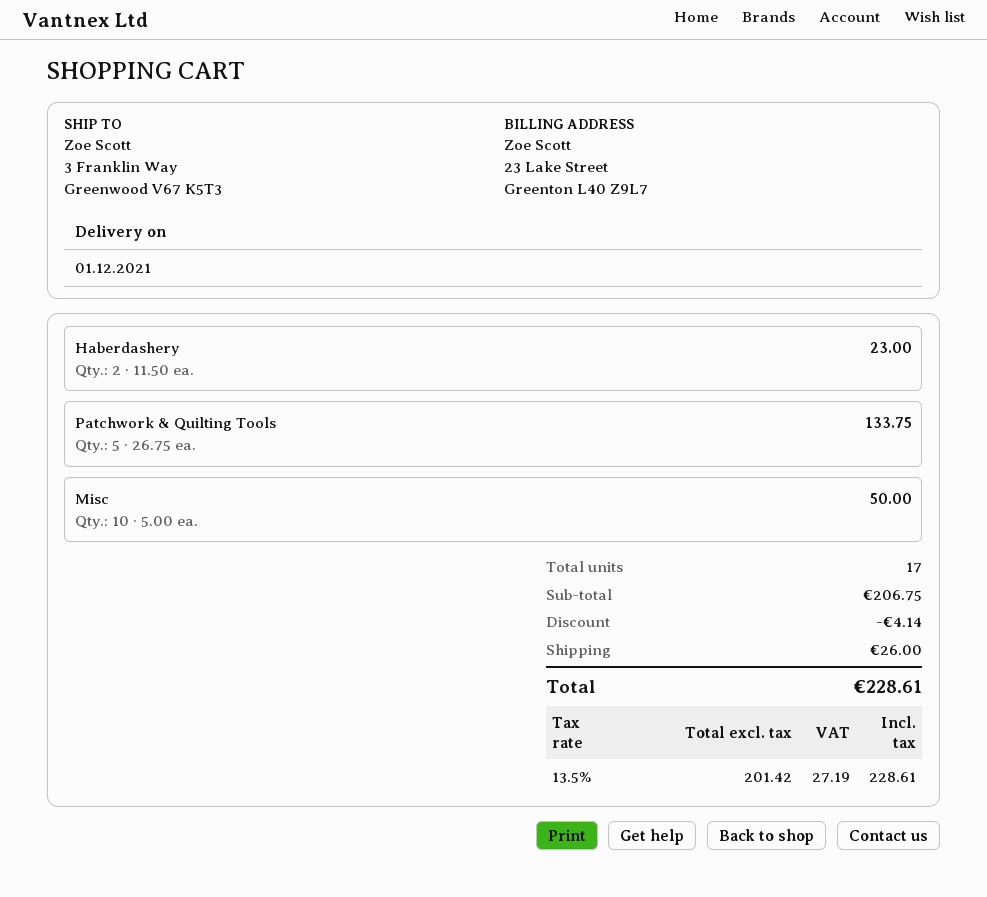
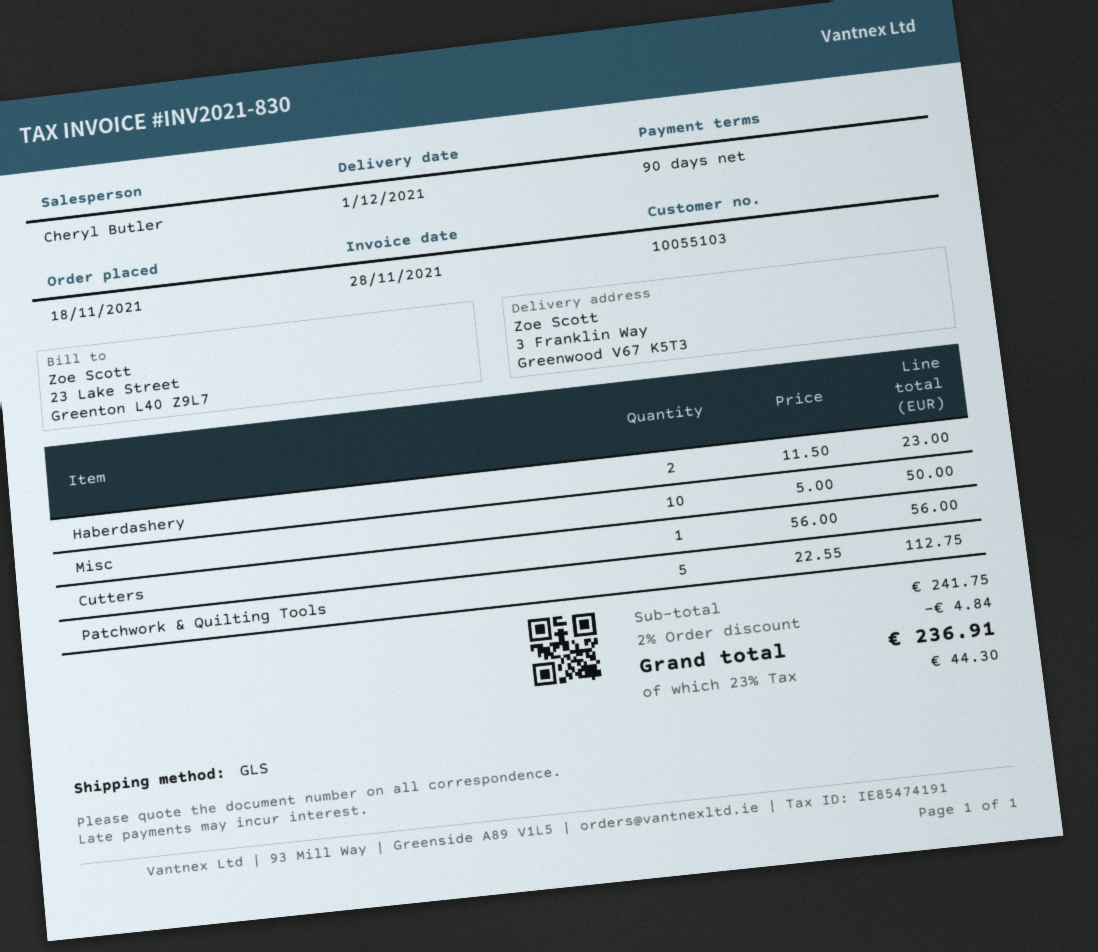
Patchwork & Quilting Tools: 5 x 26.75 = 133.75 -> 5 x 22.55 = 112.75
Cutters: none -> 1 x 56.00 = 56.00
subtotal: 206.75 -> 241.75
discount: 4.14 -> 4.84
shipping: 26.00 -> none
tax: 13.5% = 27.19 -> 23% = 44.30
total: 228.61 -> 236.91

